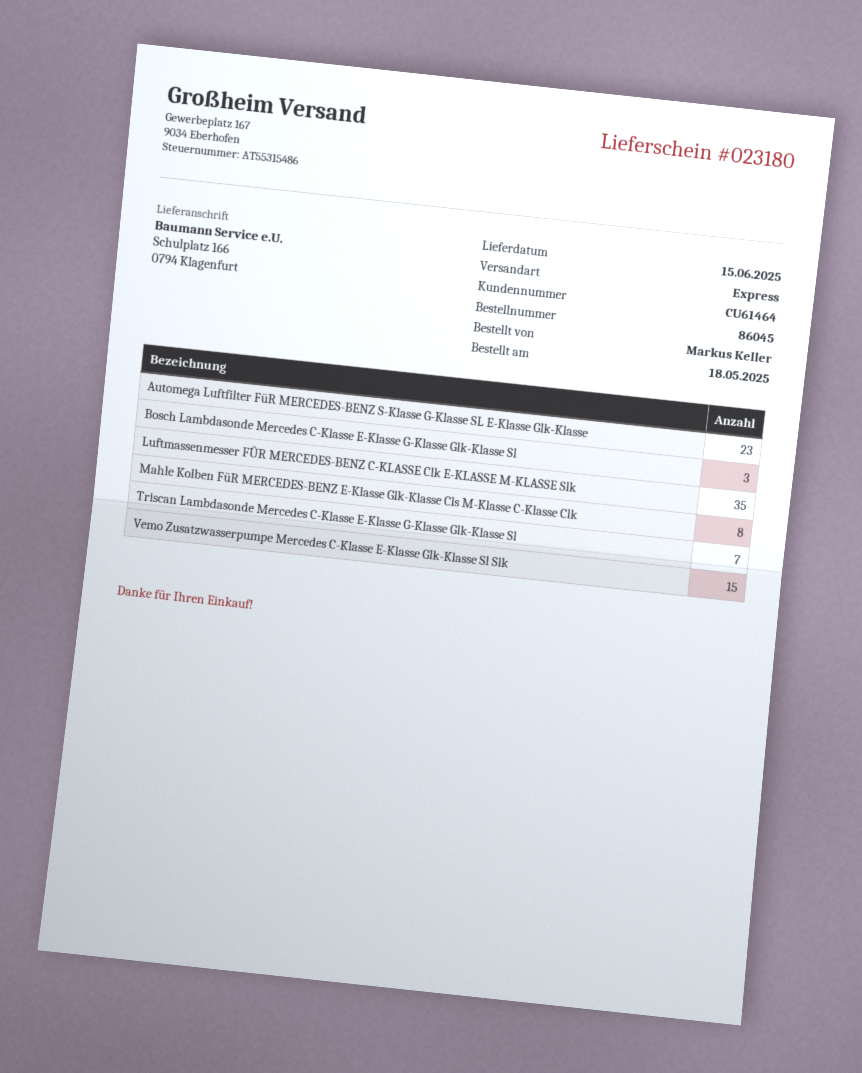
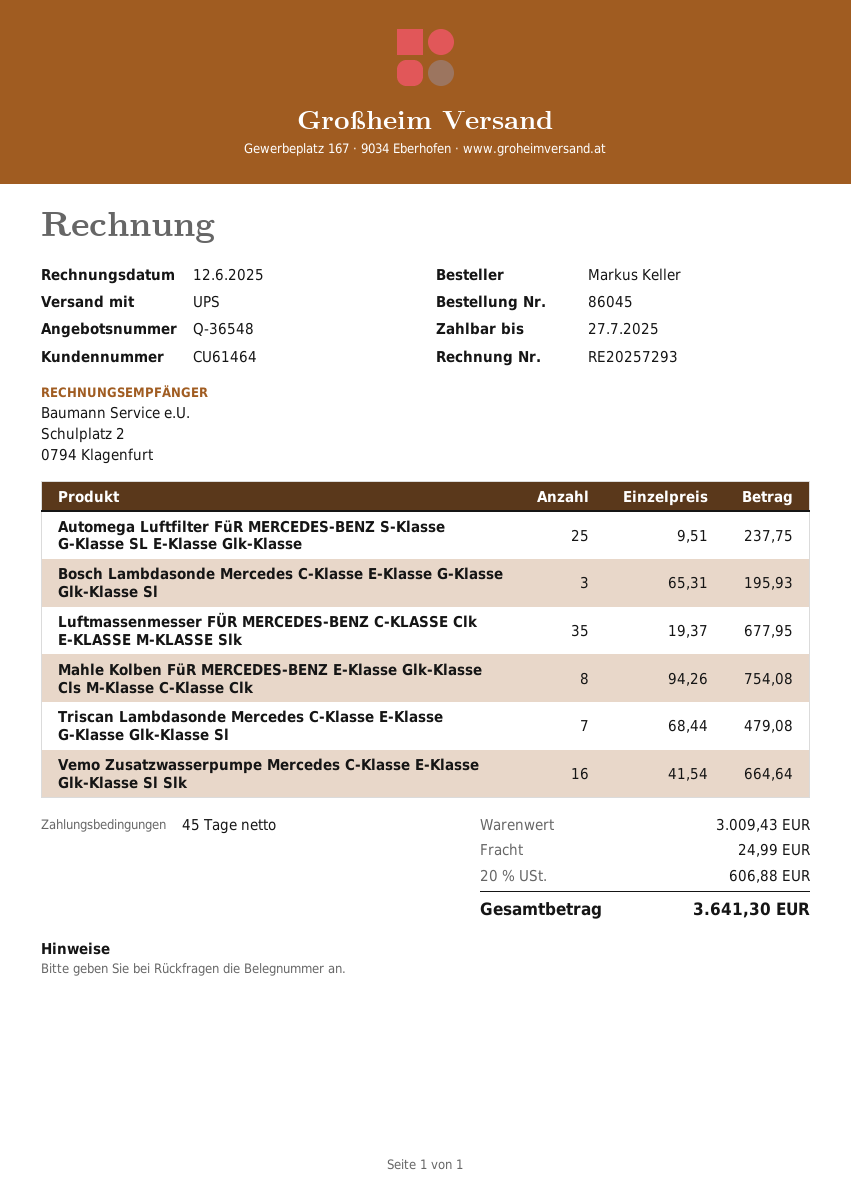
shipping method: express -> UPS
Automega Luftfilter FüR MERCEDES-BENZ S-Klasse G-Klasse SL E-Klasse Glk-Klasse: 23 -> 25
Vemo Zusatzwasserpumpe Mercedes C-Klasse E-Klasse Glk-Klasse Sl Slk: 15 -> 16

